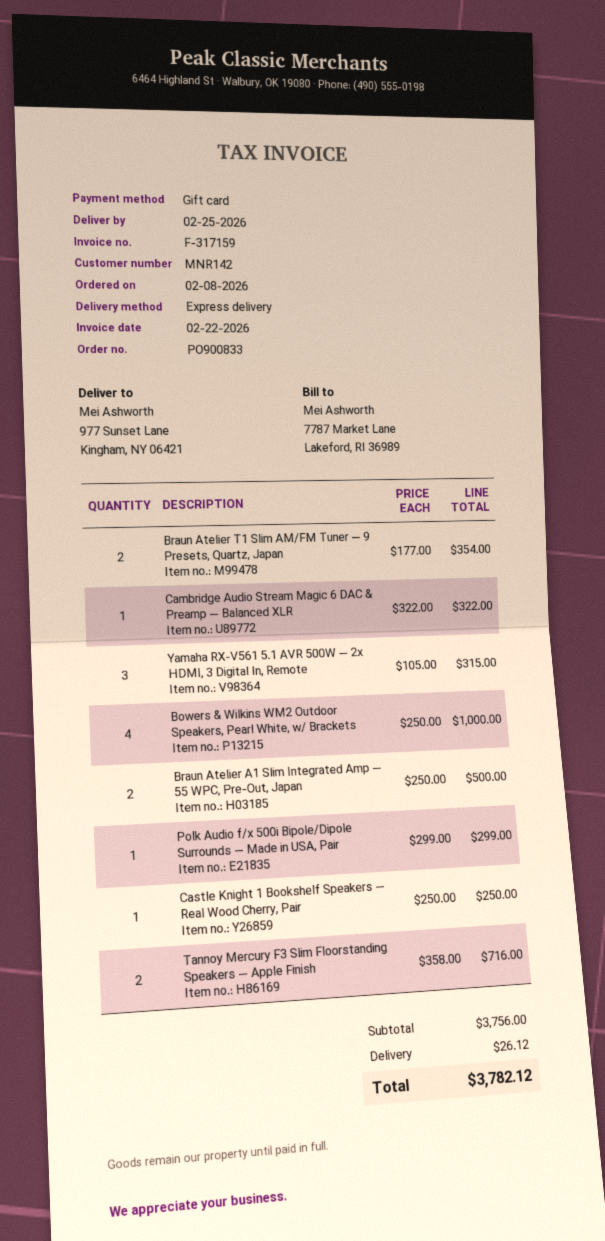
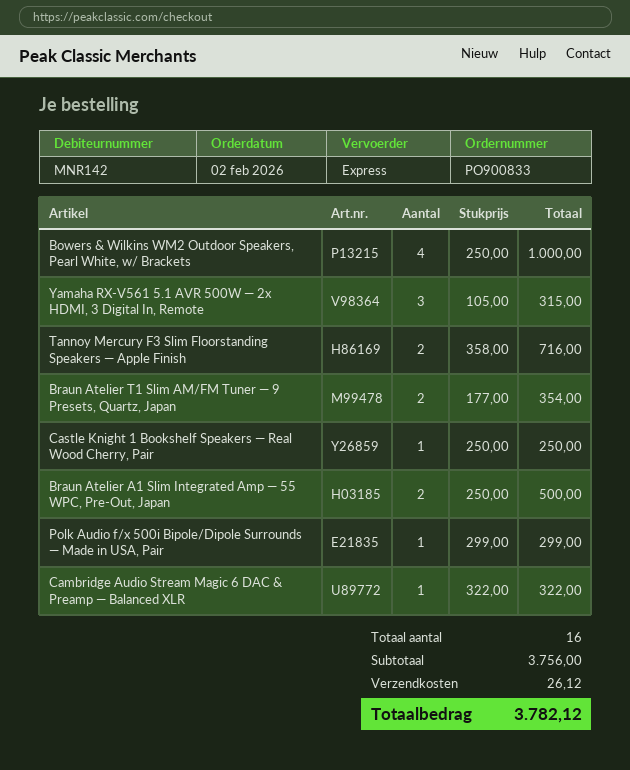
order date: 2026-02-08 -> 2026-02-02

